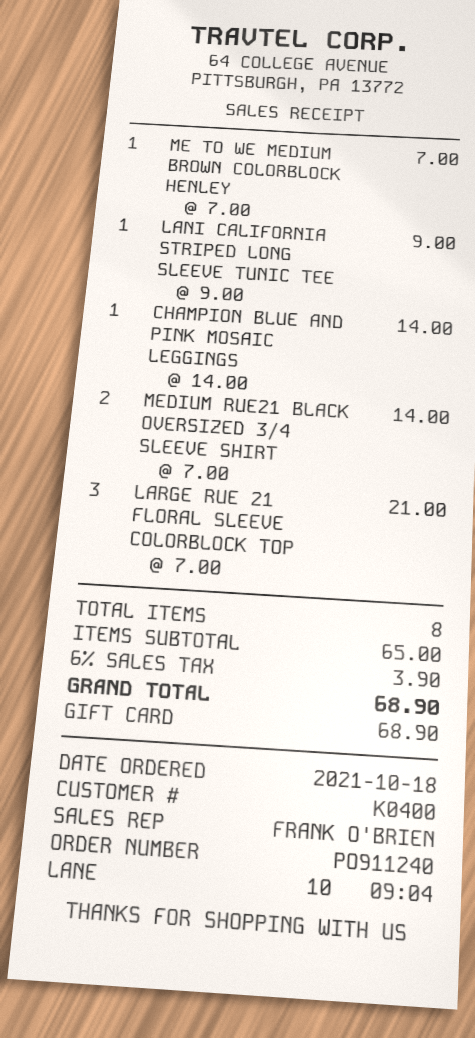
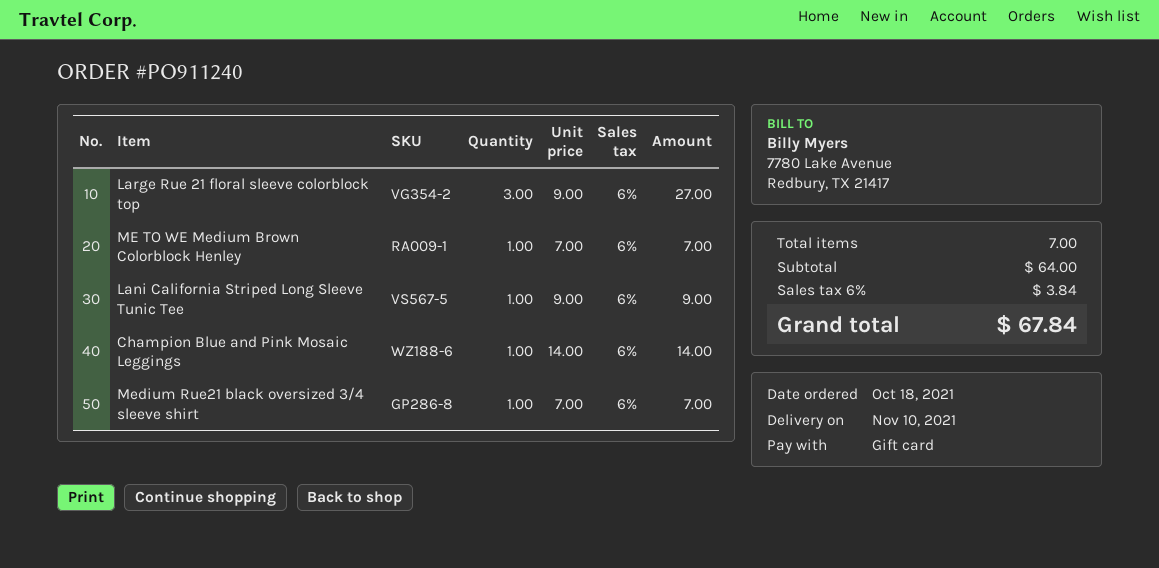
MEDIUM RUE21 BLACK OVERSIZED 3/4 SLEEVE SHIRT: 2 x 7.00 = 14.00 -> 1 x 7.00 = 7.00
LARGE RUE 21 FLORAL SLEEVE COLORBLOCK TOP: 3 x 7.00 = 21.00 -> 3 x 9.00 = 27.00
total quantity: 8 -> 7
subtotal: 65.00 -> 64.00
tax: 6% = 3.90 -> 6% = 3.84
total: 68.90 -> 67.84

